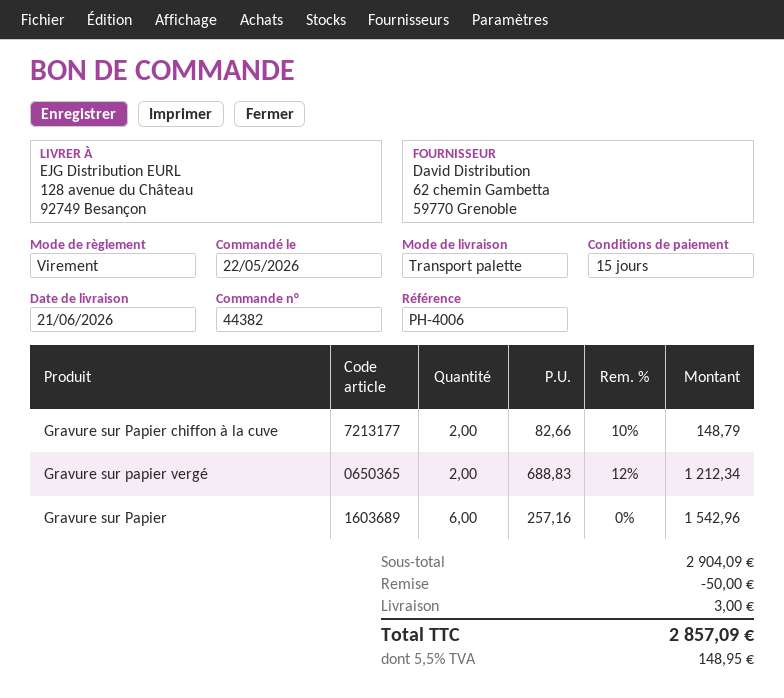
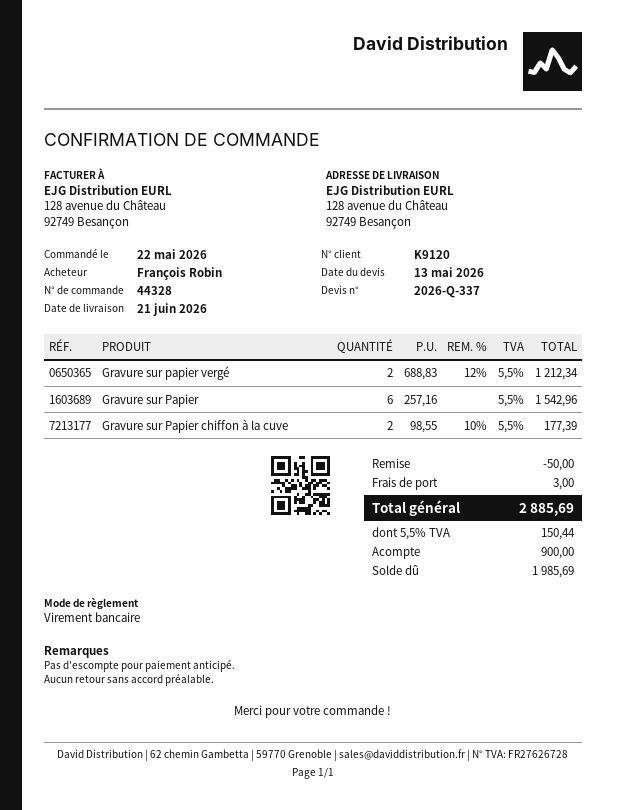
order number: 44382 -> 44328
Gravure sur Papier chiffon à la cuve: 2 x 82.66 - 10% = 148.79 -> 2 x 98.55 - 10% = 177.39
tax: 5.5% = 148.95 -> 5.5% = 150.44
total: 2857.09 -> 2885.69

